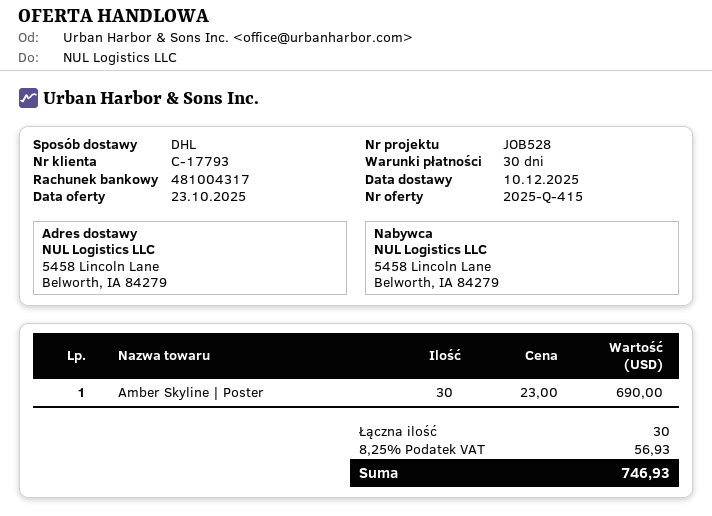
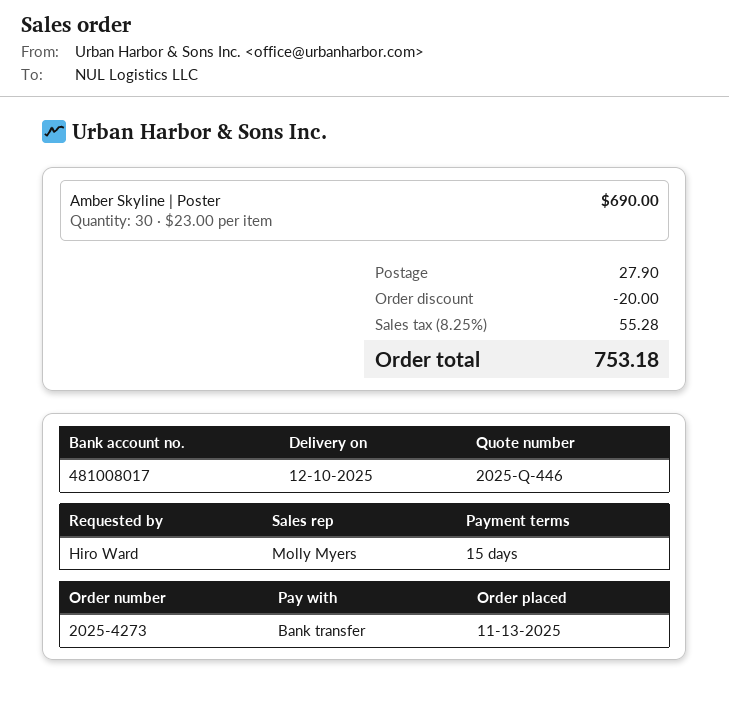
quote number: 2025-Q-415 -> 2025-Q-446
payment terms: 30 days -> 15 days
bank account: 481004317 -> 481008017
discount: none -> 20.00
shipping: none -> 27.90
tax: 8.25% = 56.93 -> 8.25% = 55.28
total: 746.93 -> 753.18

